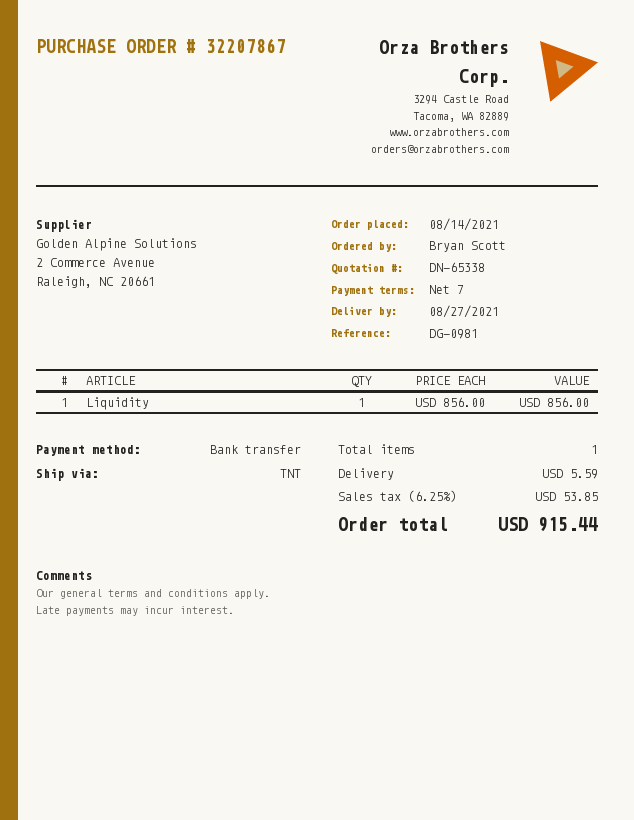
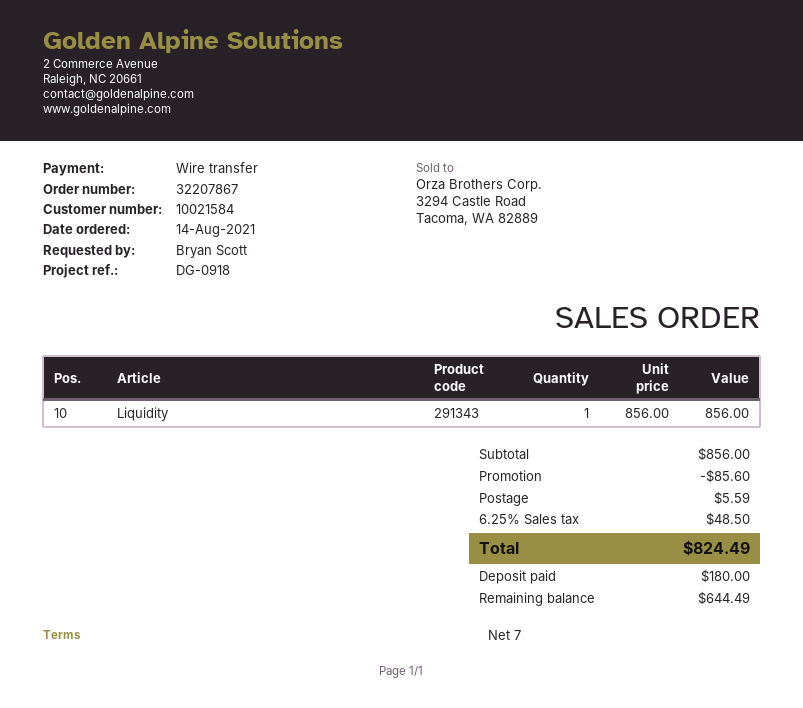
reference: DG-0981 -> DG-0918
discount: none -> 85.60
tax: 6.25% = 53.85 -> 6.25% = 48.50
total: 915.44 -> 824.49

